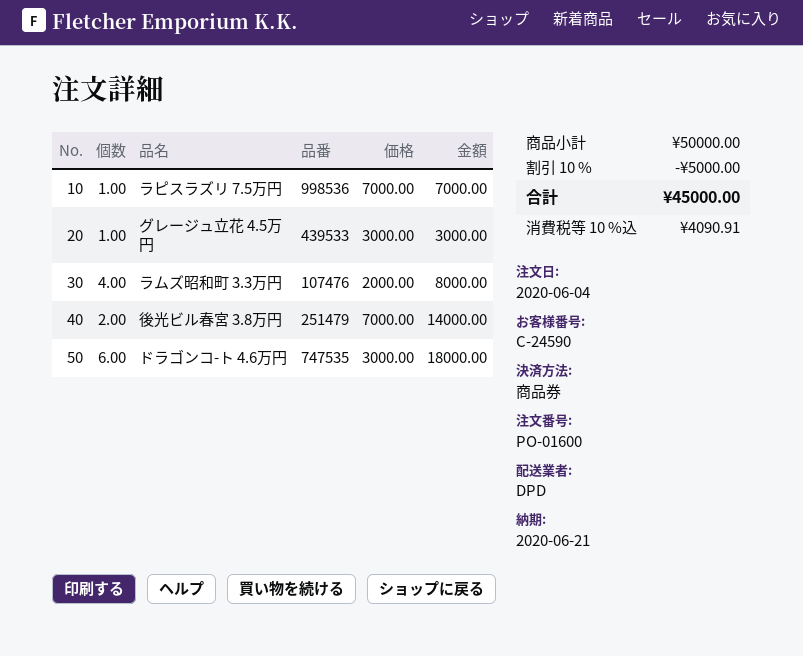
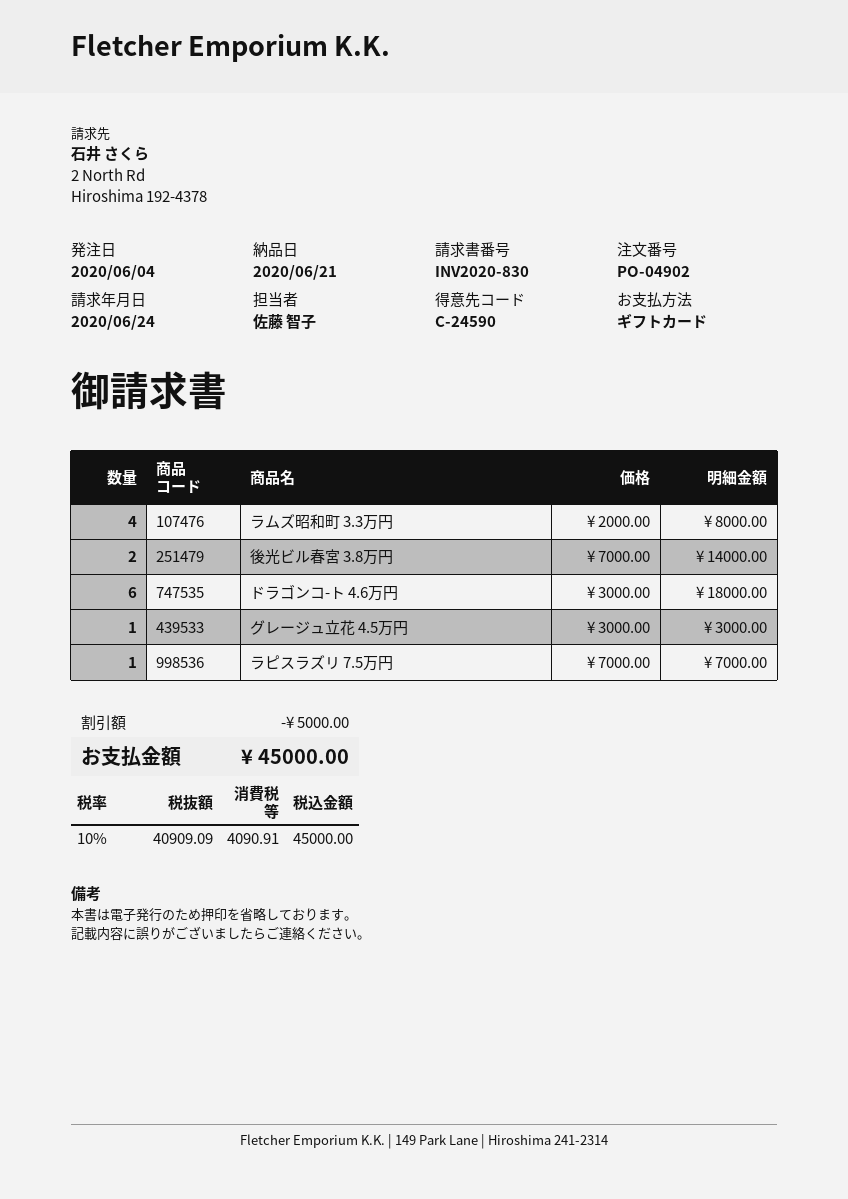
order number: PO-01600 -> PO-04902

